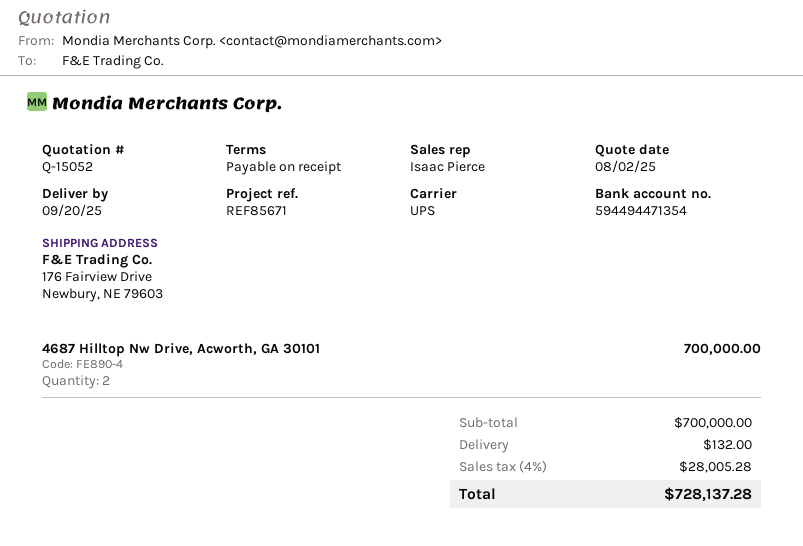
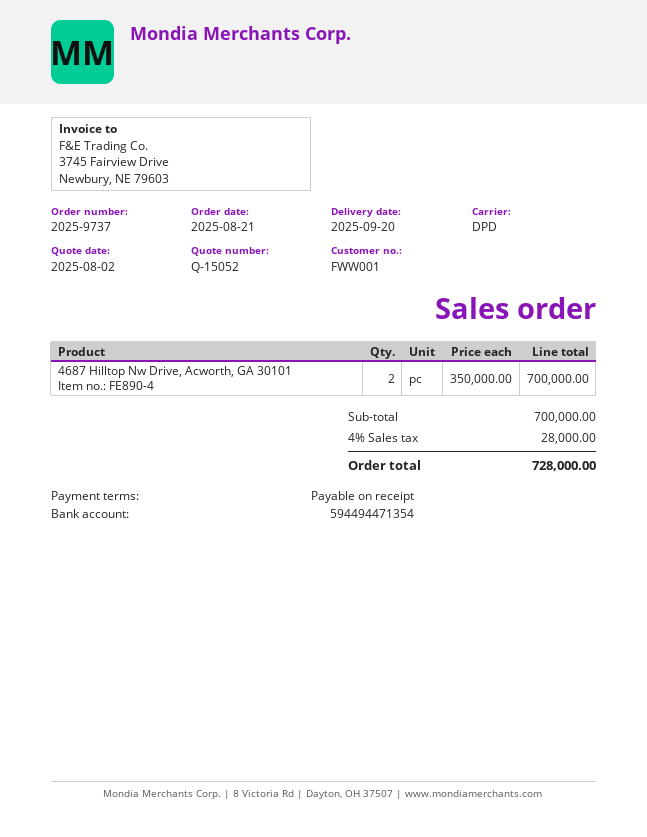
shipping method: UPS -> DPD
shipping: 132.00 -> none
tax: 4% = 28005.28 -> 4% = 28000.00
total: 728137.28 -> 728000.00

